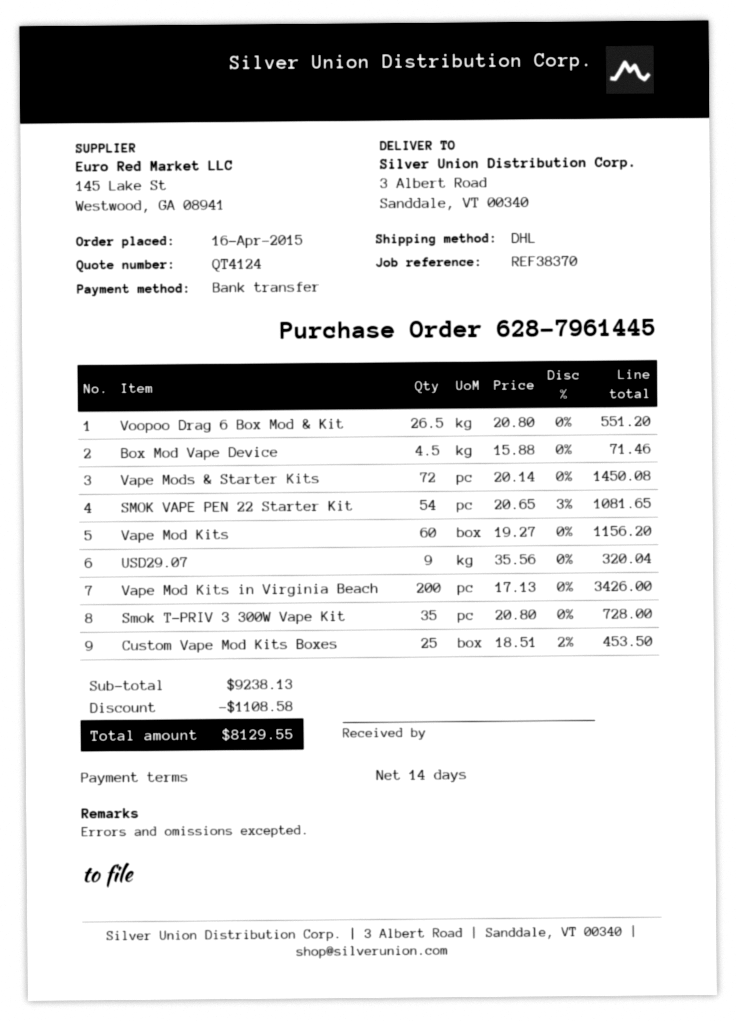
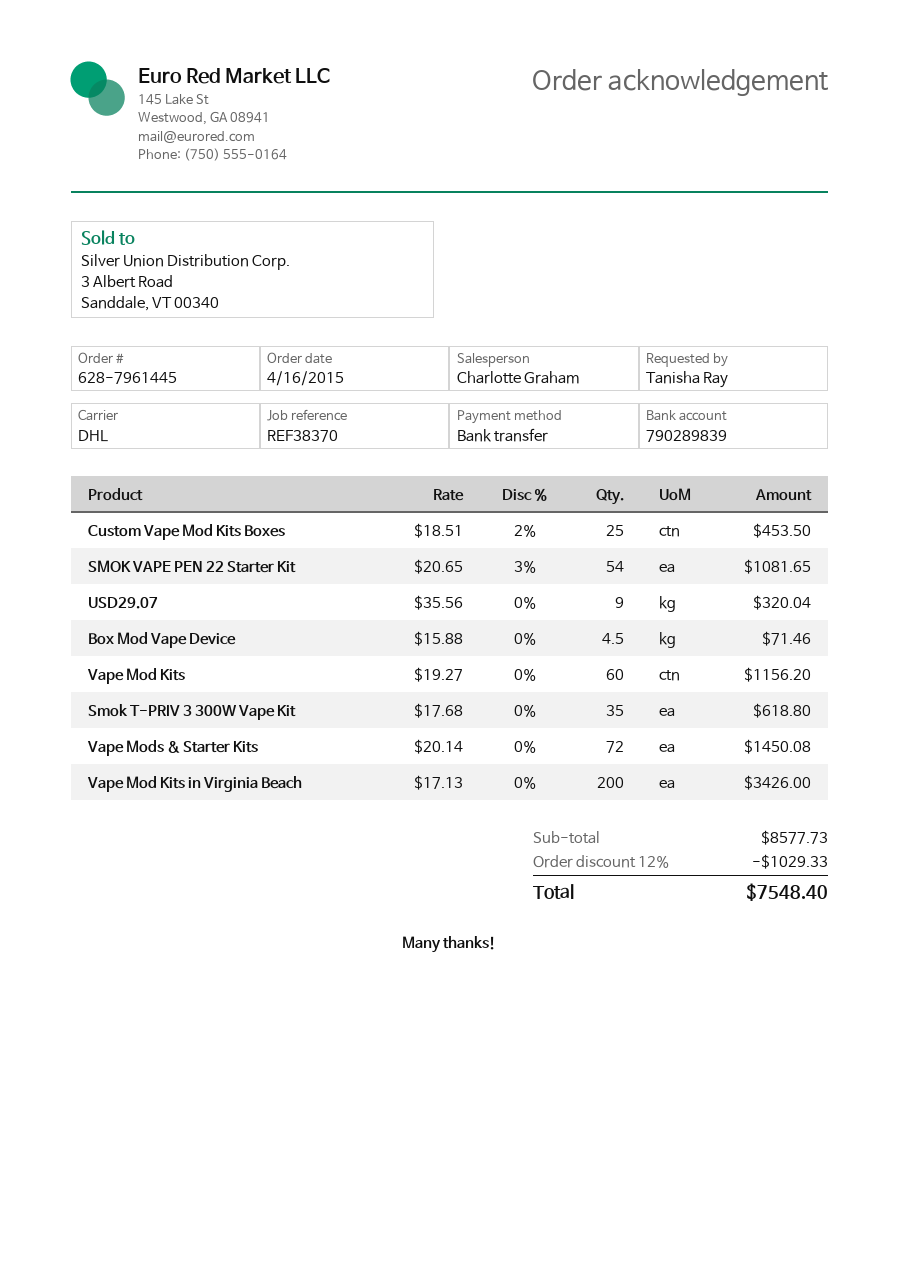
Voopoo Drag 6 Box Mod & Kit: 26.5 x 20.80 = 551.20 -> none
Smok T-PRIV 3 300W Vape Kit: 35 x 20.80 = 728.00 -> 35 x 17.68 = 618.80
subtotal: 9238.13 -> 8577.73
discount: 1108.58 -> 1029.33
total: 8129.55 -> 7548.40

